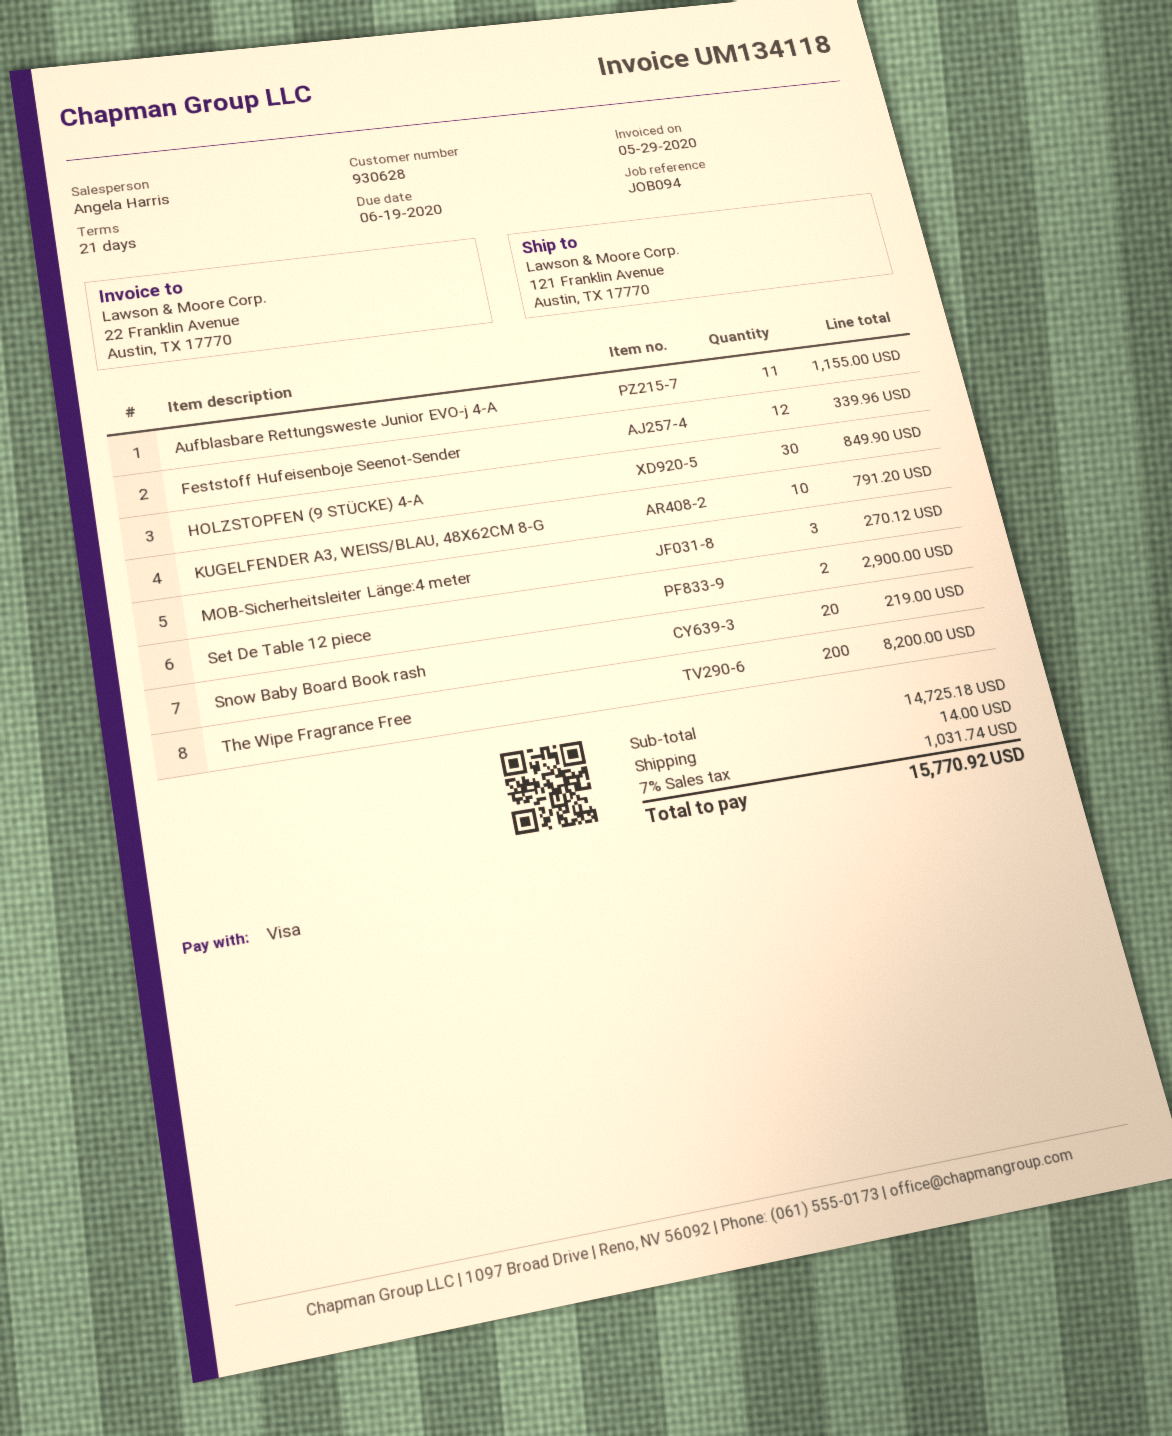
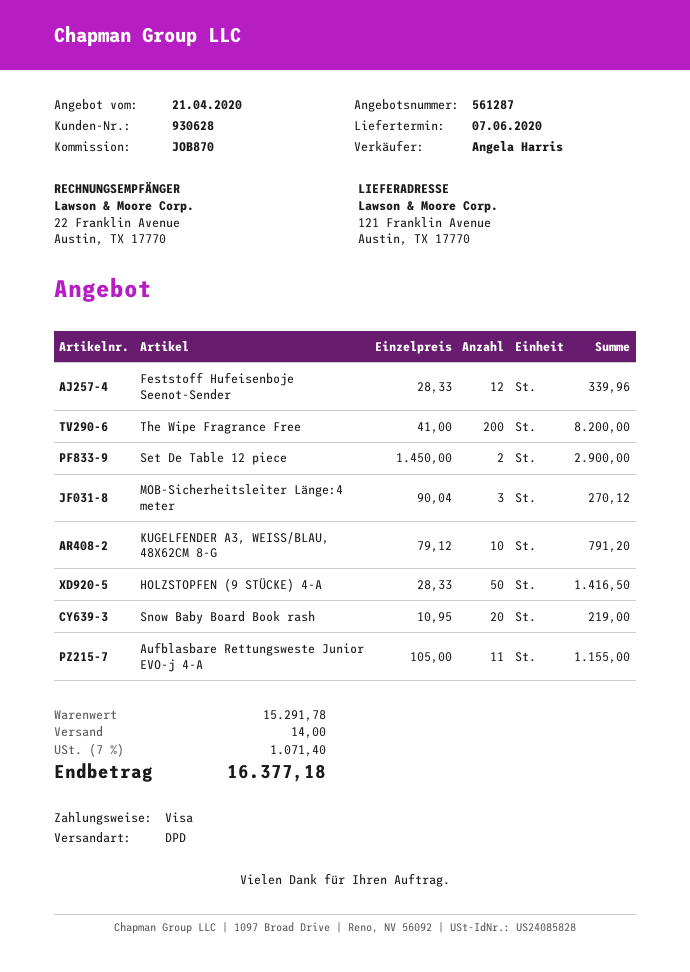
reference: JOB094 -> JOB870
HOLZSTOPFEN (9 STÜCKE) 4-A: 30 for 849.90 -> 50 for 1416.50
subtotal: 14725.18 -> 15291.78
tax: 7% = 1031.74 -> 7% = 1071.40
total: 15770.92 -> 16377.18

